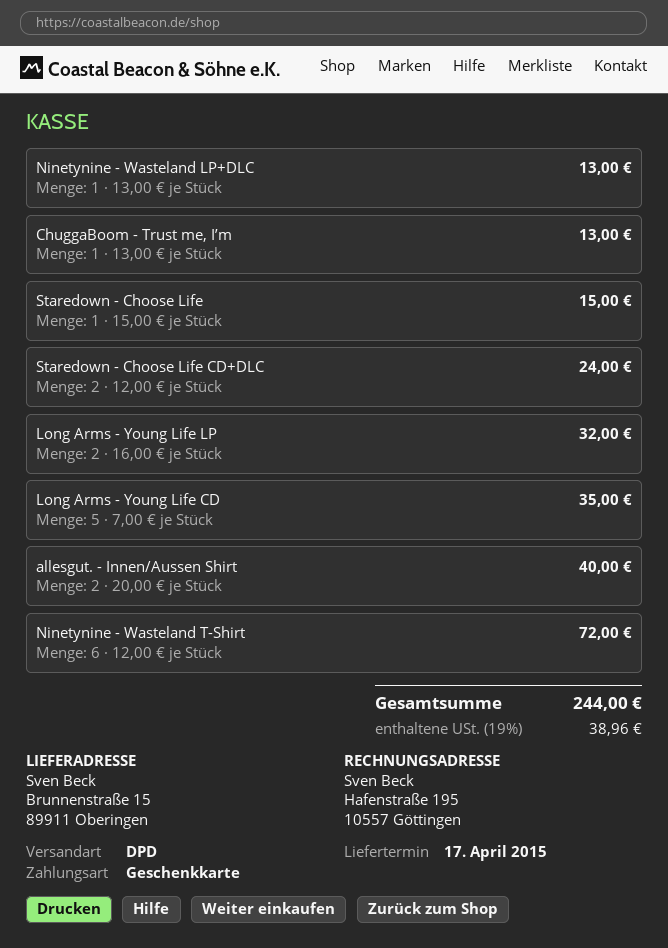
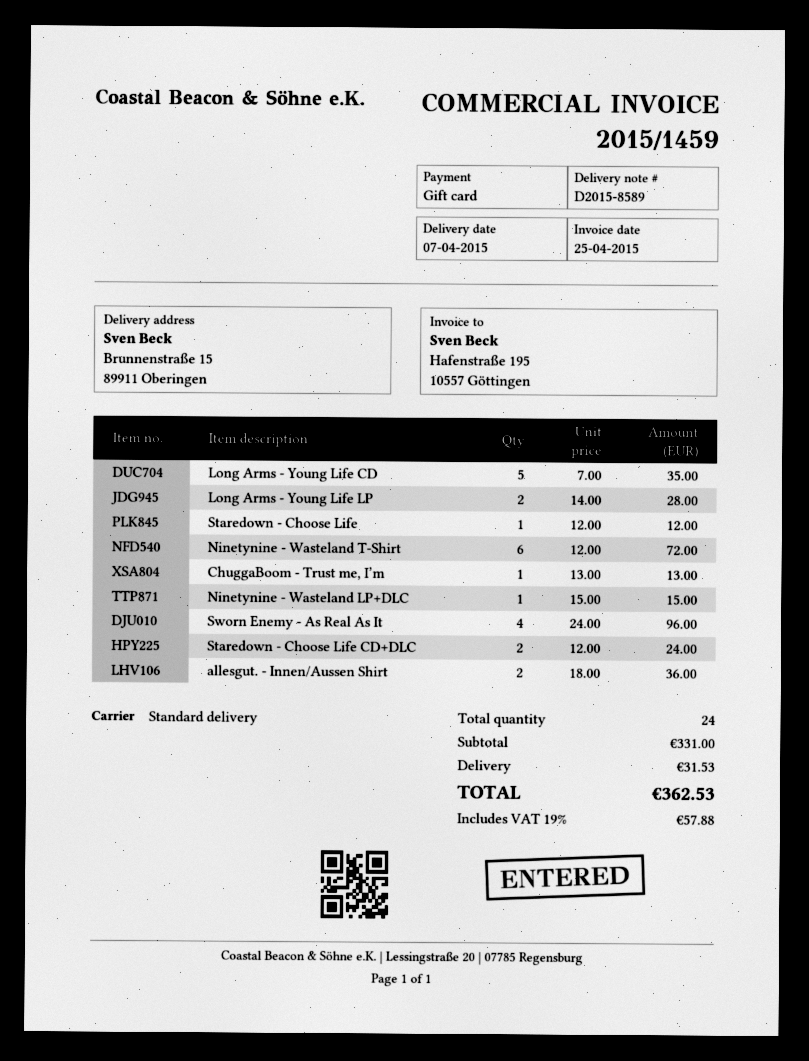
delivery date: 2015-04-17 -> 2015-04-07
shipping method: DPD -> standard
Ninetynine - Wasteland LP+DLC: 1 x 13.00 = 13.00 -> 1 x 15.00 = 15.00
Staredown - Choose Life: 1 x 15.00 = 15.00 -> 1 x 12.00 = 12.00
Long Arms - Young Life LP: 2 x 16.00 = 32.00 -> 2 x 14.00 = 28.00
allesgut. - Innen/Aussen Shirt: 2 x 20.00 = 40.00 -> 2 x 18.00 = 36.00
Sworn Enemy - As Real As It: none -> 4 x 24.00 = 96.00
shipping: none -> 31.53
tax: 19% = 38.96 -> 19% = 57.88
total: 244.00 -> 362.53

